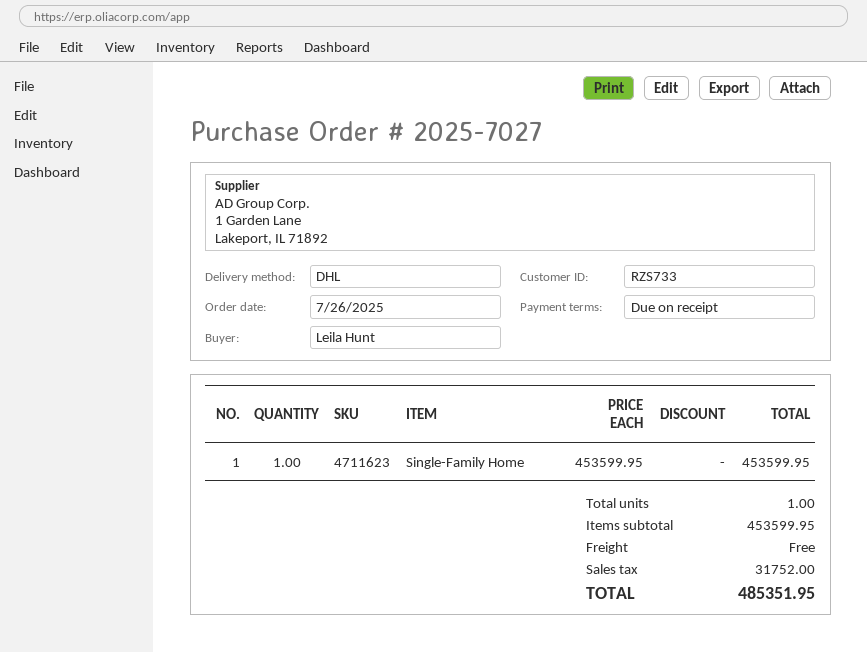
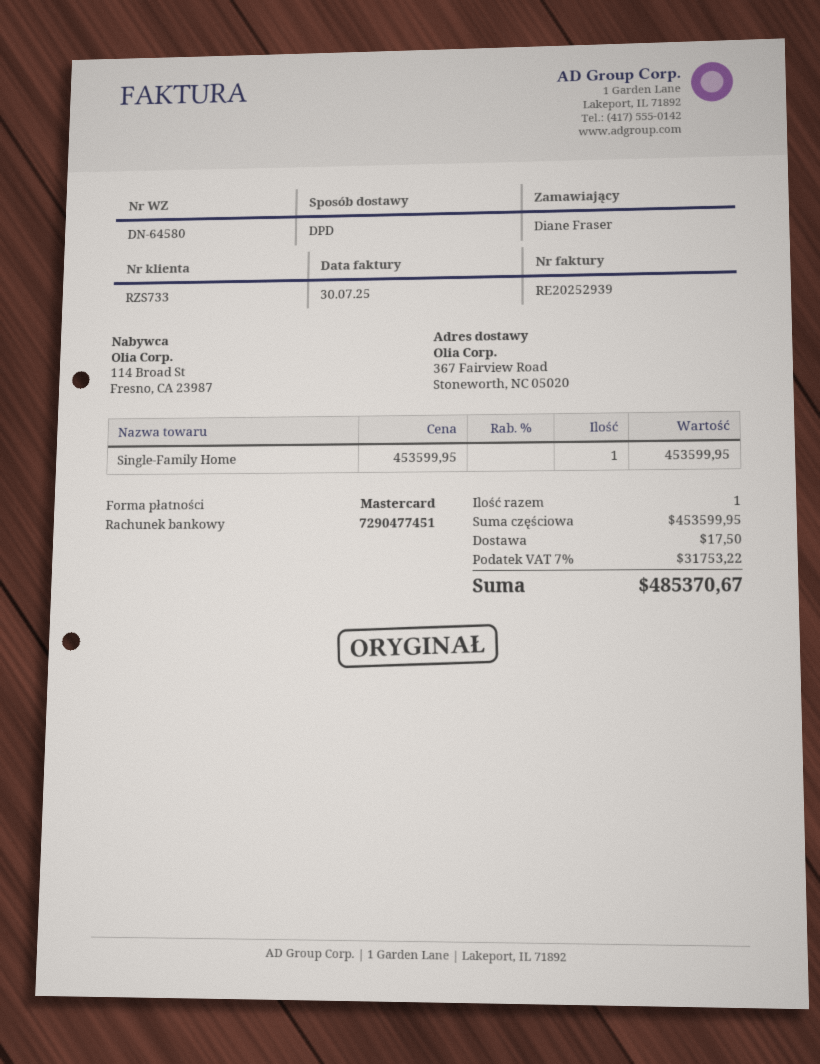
ordered by: Leila Hunt -> Diane Fraser
shipping method: DHL -> DPD
shipping: 0.00 -> 17.50
tax: 31752.00 -> 31753.22
total: 485351.95 -> 485370.67

